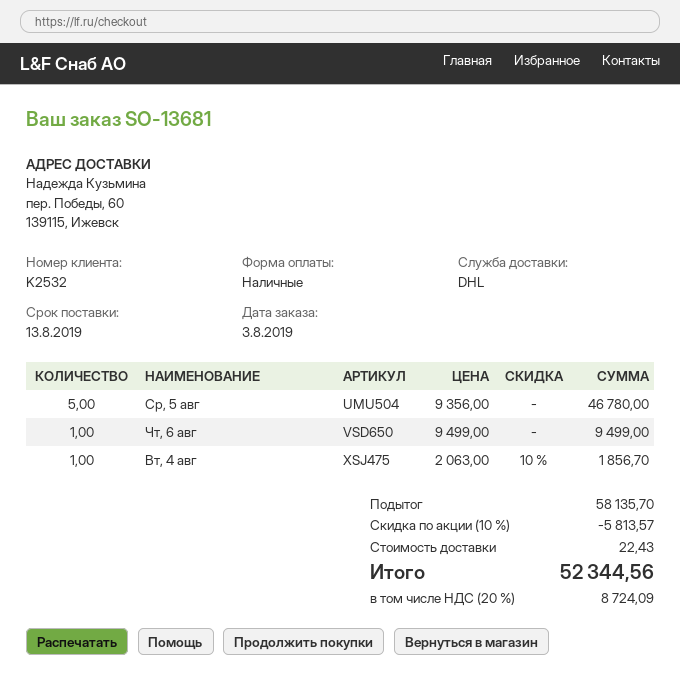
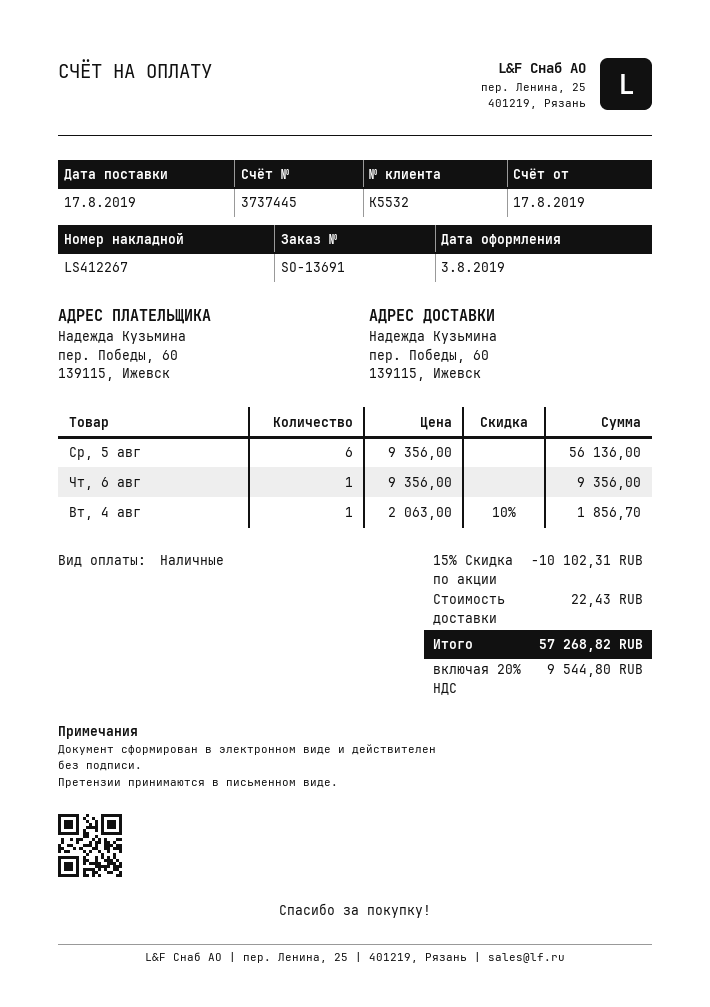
order number: SO-13681 -> SO-13691
delivery date: 2019-08-13 -> 2019-08-17
customer number: K2532 -> K5532
Ср, 5 авг: 5 x 9356.00 = 46780.00 -> 6 x 9356.00 = 56136.00
Чт, 6 авг: 1 x 9499.00 = 9499.00 -> 1 x 9356.00 = 9356.00
discount: 10% = 5813.57 -> 15% = 10102.31
tax: 20% = 8724.09 -> 20% = 9544.80
total: 52344.56 -> 57268.82

